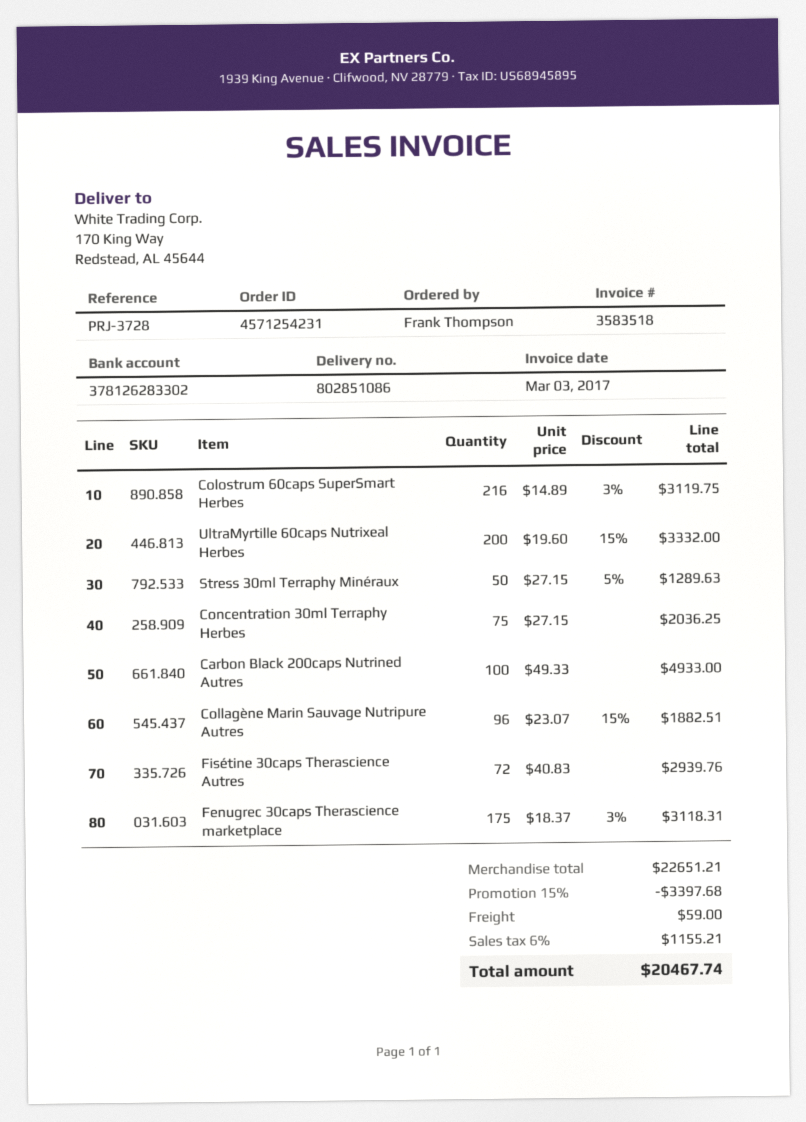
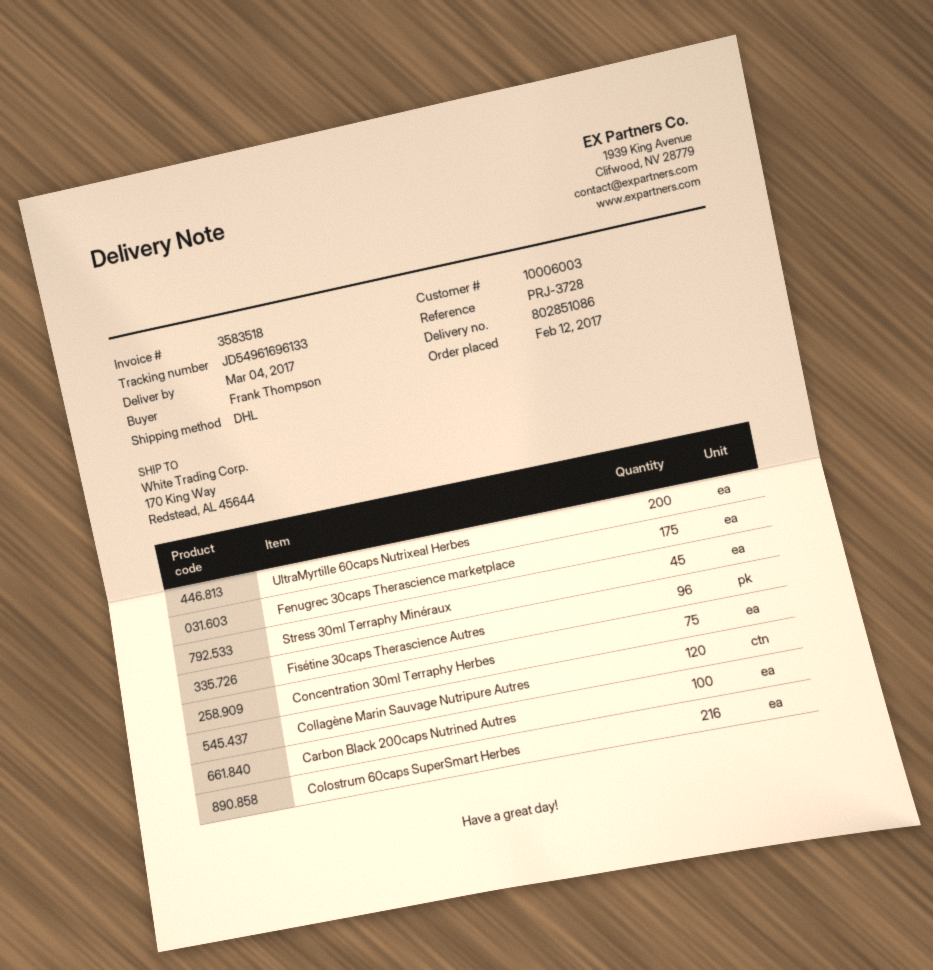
Stress 30ml Terraphy Minéraux: 50 -> 45
Collagène Marin Sauvage Nutripure Autres: 96 -> 120
Fisétine 30caps Therascience Autres: 72 -> 96

